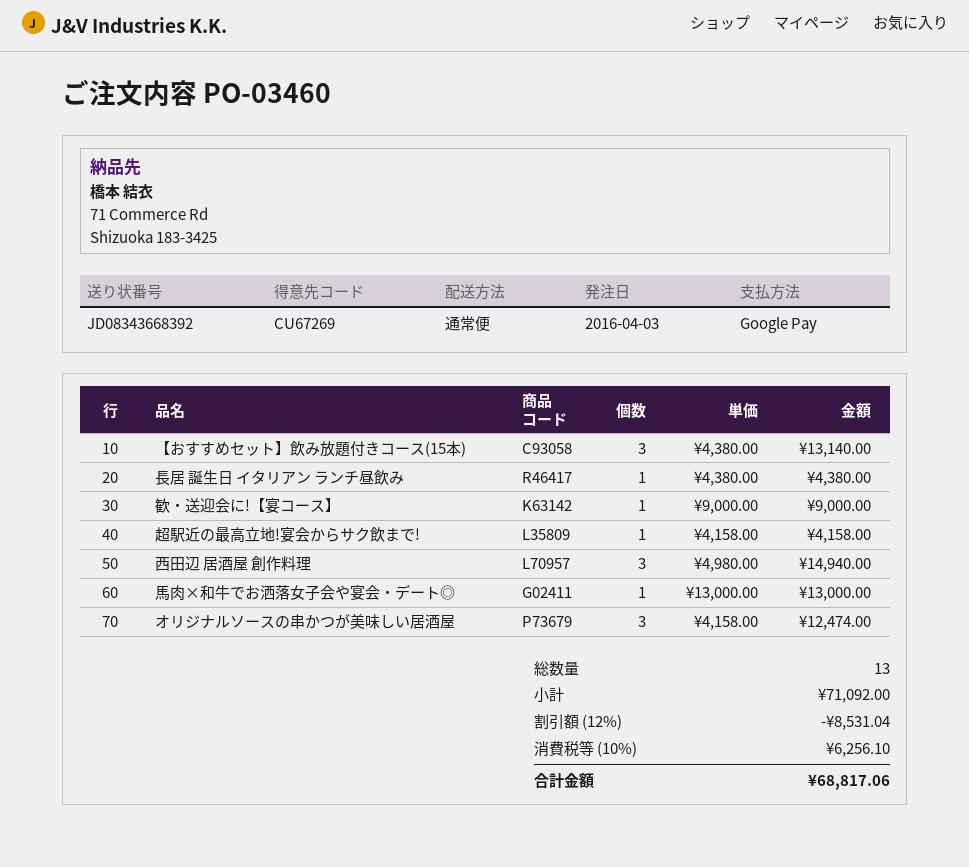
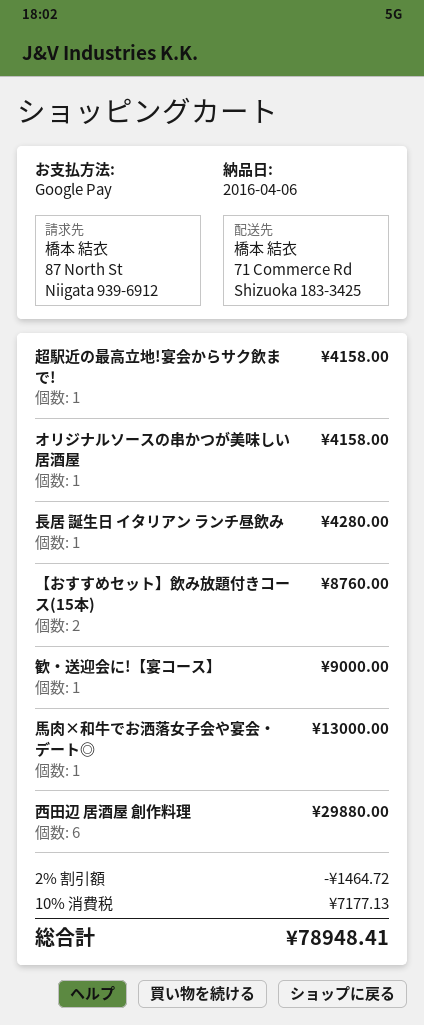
【おすすめセット】飲み放題付きコース(15本): 3 for 13140.00 -> 2 for 8760.00
長居 誕生日 イタリアン ランチ昼飲み: 1 for 4380.00 -> 1 for 4280.00
西田辺 居酒屋 創作料理: 3 for 14940.00 -> 6 for 29880.00
オリジナルソースの串かつが美味しい居酒屋: 3 for 12474.00 -> 1 for 4158.00
discount: 12% = 8531.04 -> 2% = 1464.72
tax: 10% = 6256.10 -> 10% = 7177.13
total: 68817.06 -> 78948.41

